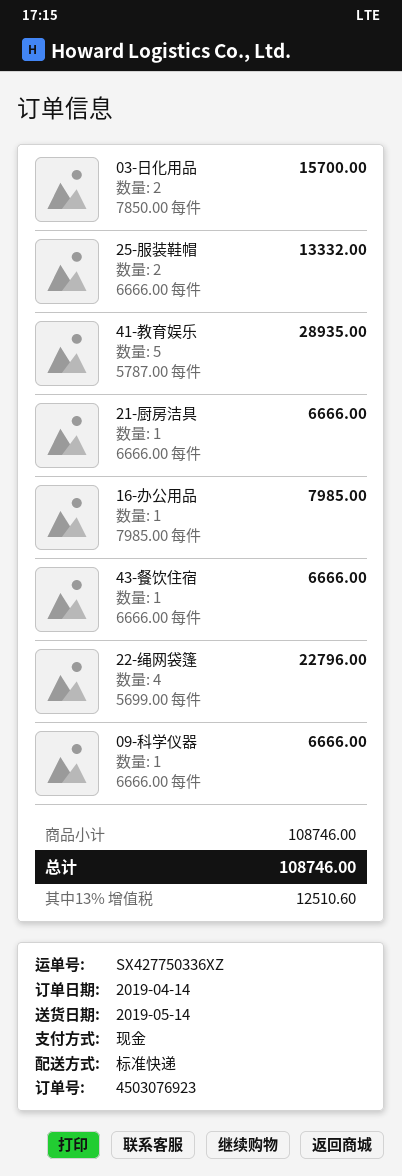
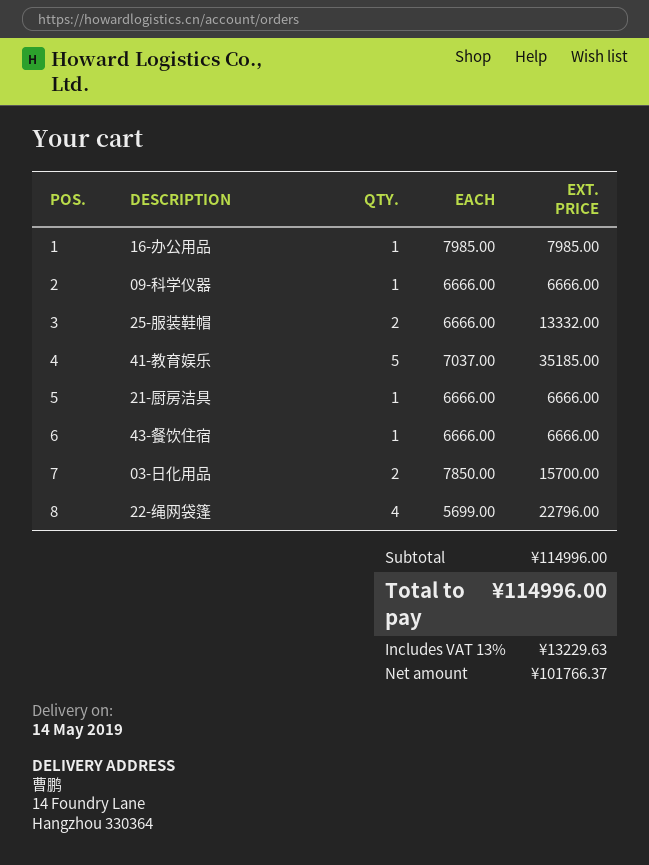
41-教育娱乐: 5 x 5787.00 = 28935.00 -> 5 x 7037.00 = 35185.00
subtotal: 108746.00 -> 114996.00
tax: 13% = 12510.60 -> 13% = 13229.63
total: 108746.00 -> 114996.00

